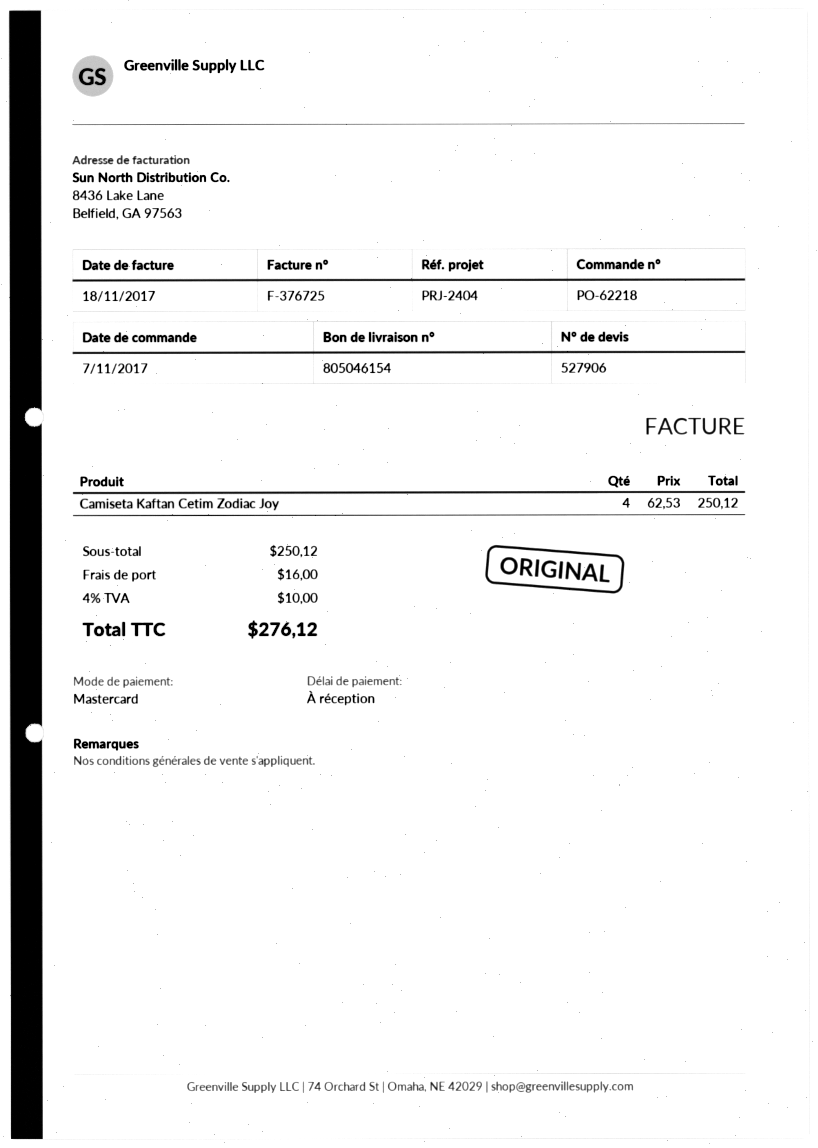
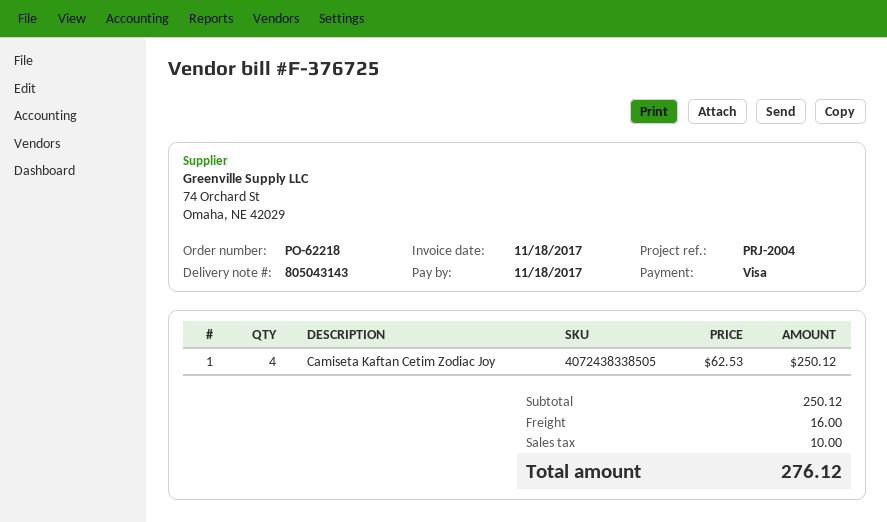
delivery note number: 805046154 -> 805043143
reference: PRJ-2404 -> PRJ-2004
payment method: Mastercard -> Visa

